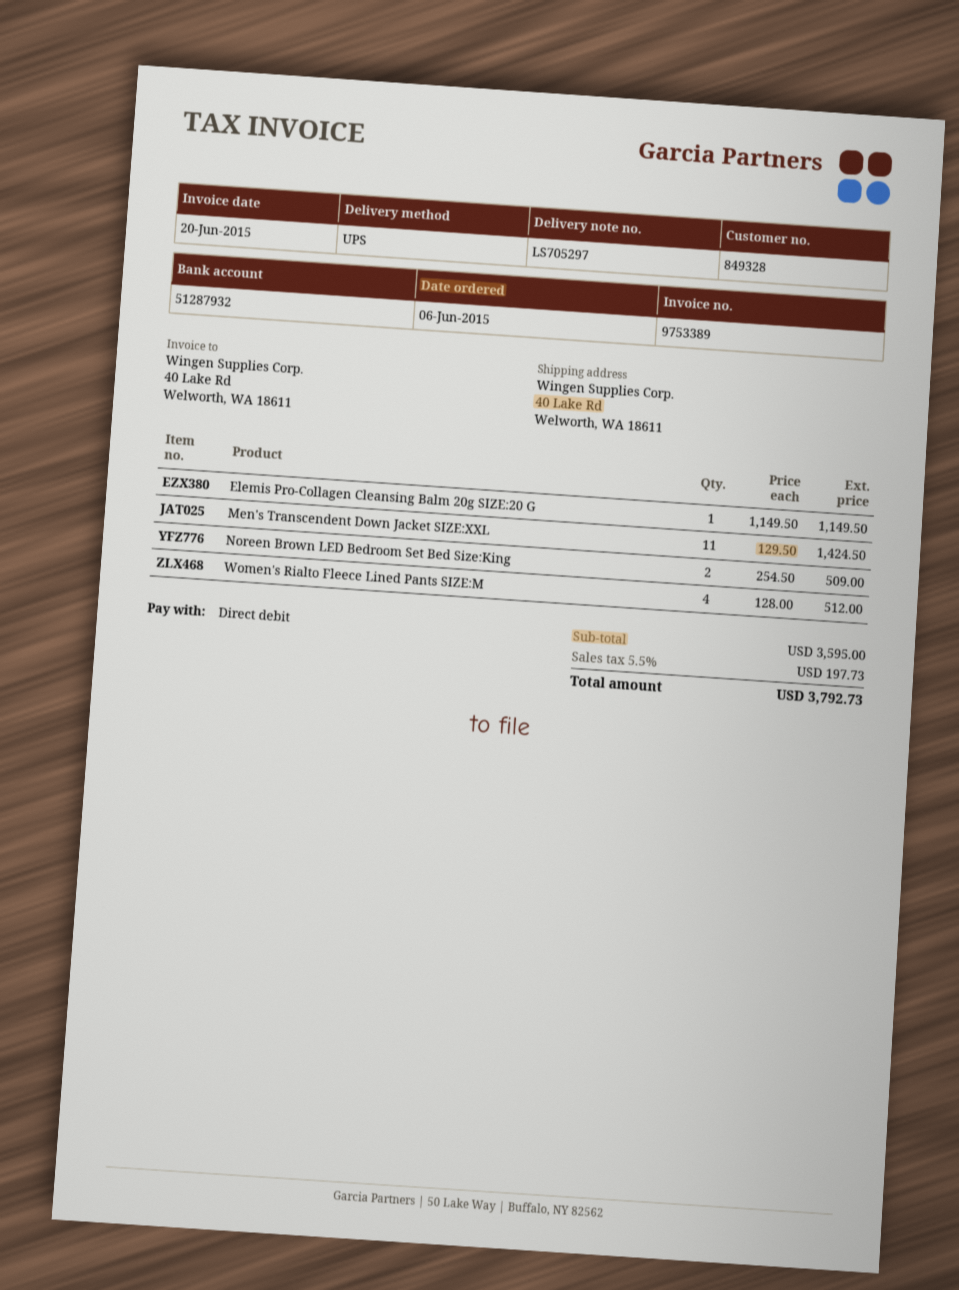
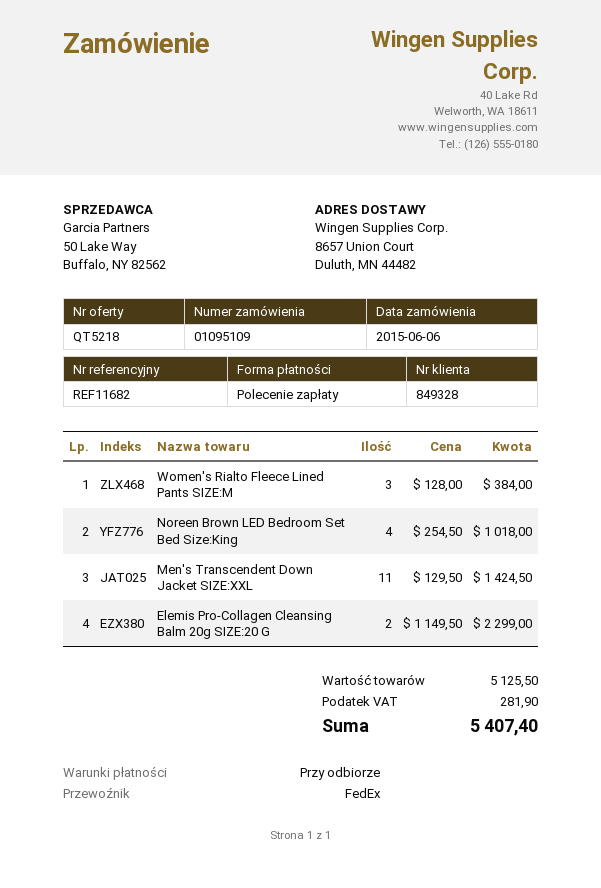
shipping method: UPS -> FedEx
ship to: 40 Lake Rd, Welworth, WA 18611 -> 8657 Union Court, Duluth, MN 44482
Elemis Pro-Collagen Cleansing Balm 20g SIZE:20 G: 1 x 1149.50 = 1149.50 -> 2 x 1149.50 = 2299.00
Noreen Brown LED Bedroom Set Bed Size:King: 2 x 254.50 = 509.00 -> 4 x 254.50 = 1018.00
Women's Rialto Fleece Lined Pants SIZE:M: 4 x 128.00 = 512.00 -> 3 x 128.00 = 384.00
subtotal: 3595.00 -> 5125.50
tax: 197.73 -> 281.90
total: 3792.73 -> 5407.40

